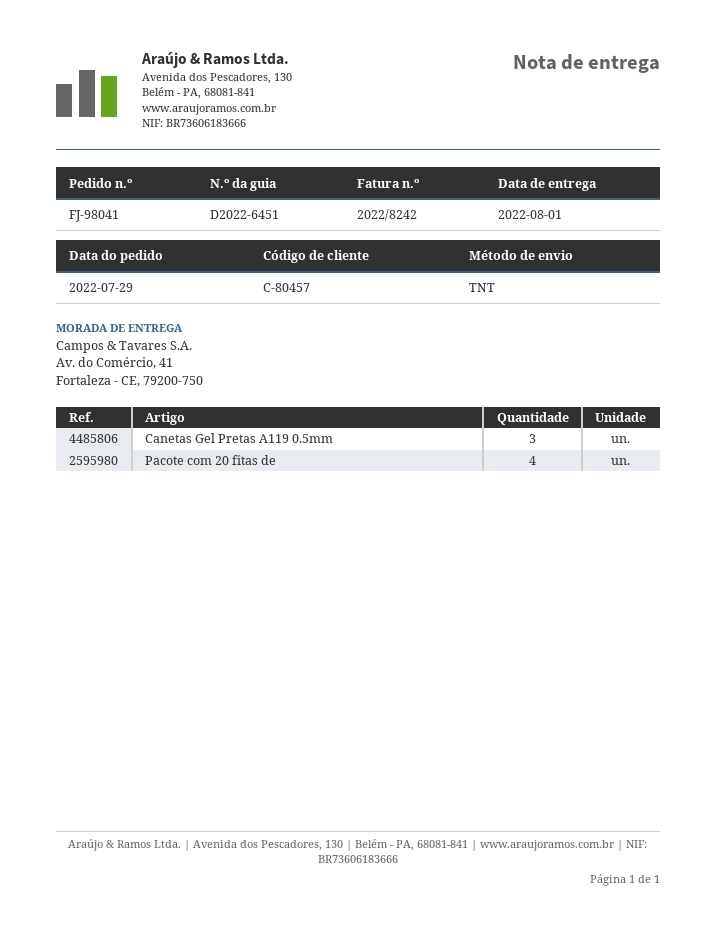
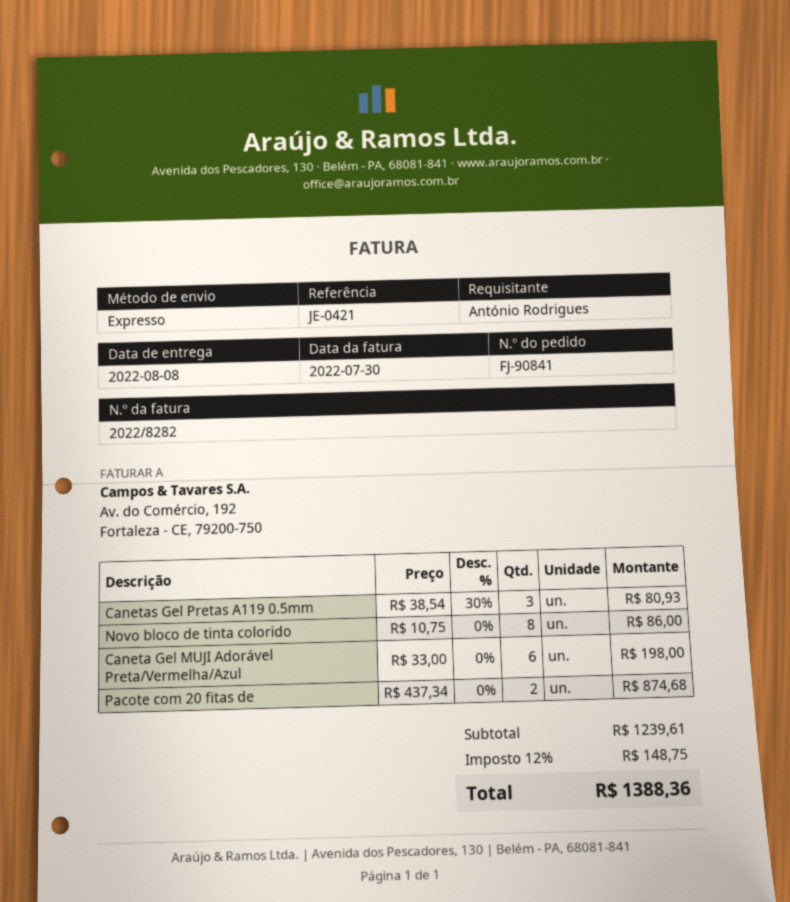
order number: FJ-98041 -> FJ-90841
delivery date: 2022-08-01 -> 2022-08-08
invoice number: 2022/8242 -> 2022/8282
shipping method: TNT -> express
Pacote com 20 fitas de: 4 -> 2
Novo bloco de tinta colorido: none -> 8
Caneta Gel MUJI Adorável Preta/Vermelha/Azul: none -> 6

